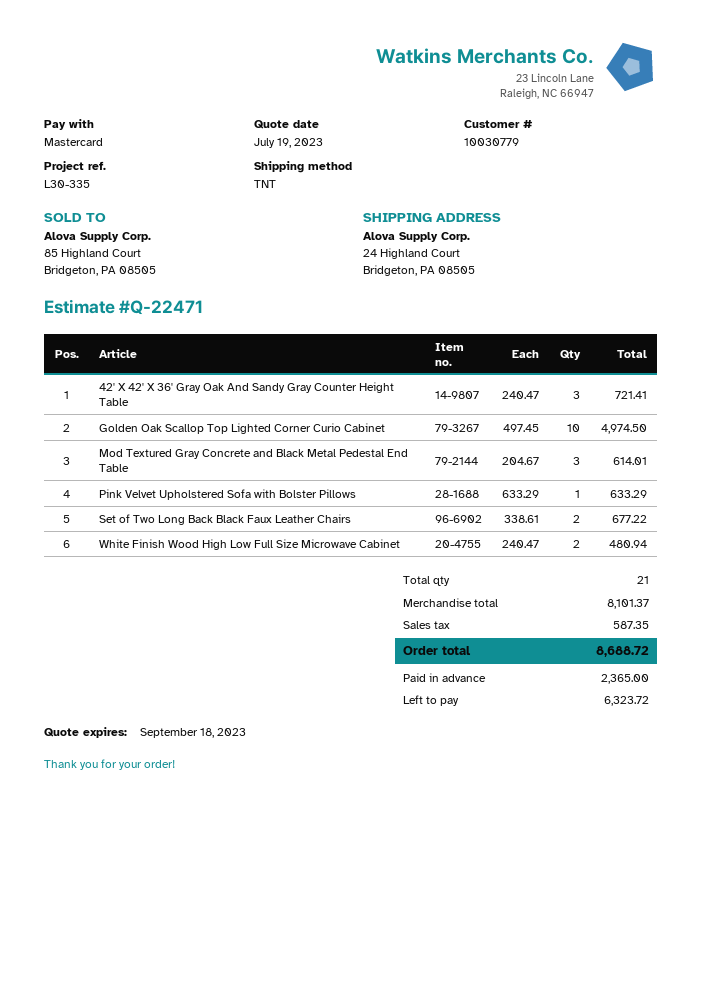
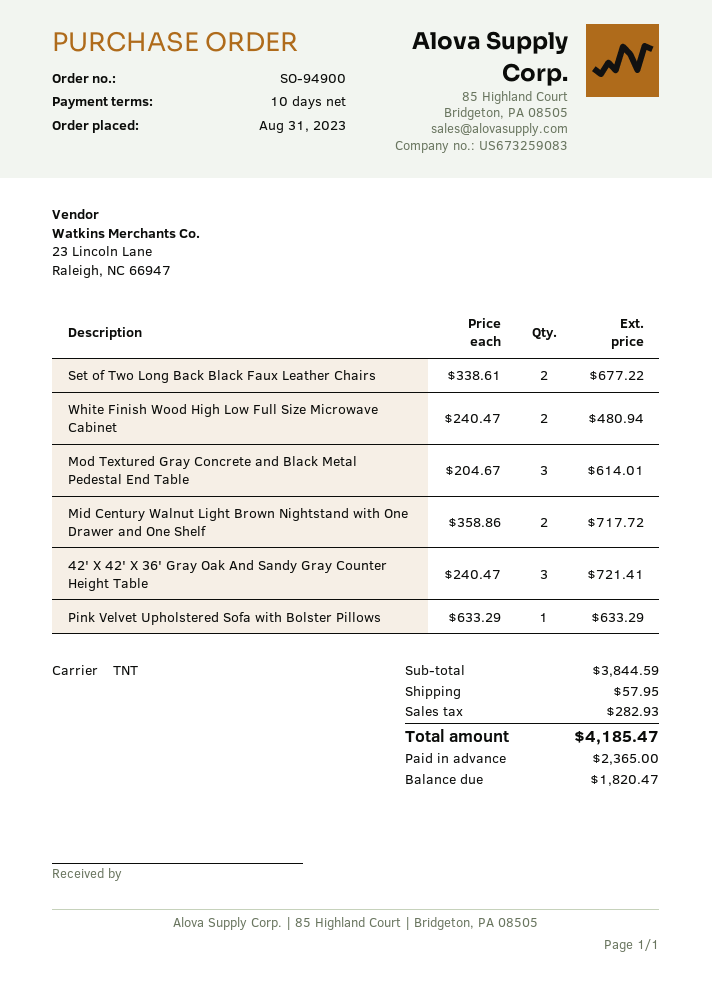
Golden Oak Scallop Top Lighted Corner Curio Cabinet: 10 x 497.45 = 4974.50 -> none
Mid Century Walnut Light Brown Nightstand with One Drawer and One Shelf: none -> 2 x 358.86 = 717.72
subtotal: 8101.37 -> 3844.59
shipping: none -> 57.95
tax: 587.35 -> 282.93
total: 8688.72 -> 4185.47
balance: 6323.72 -> 1820.47

